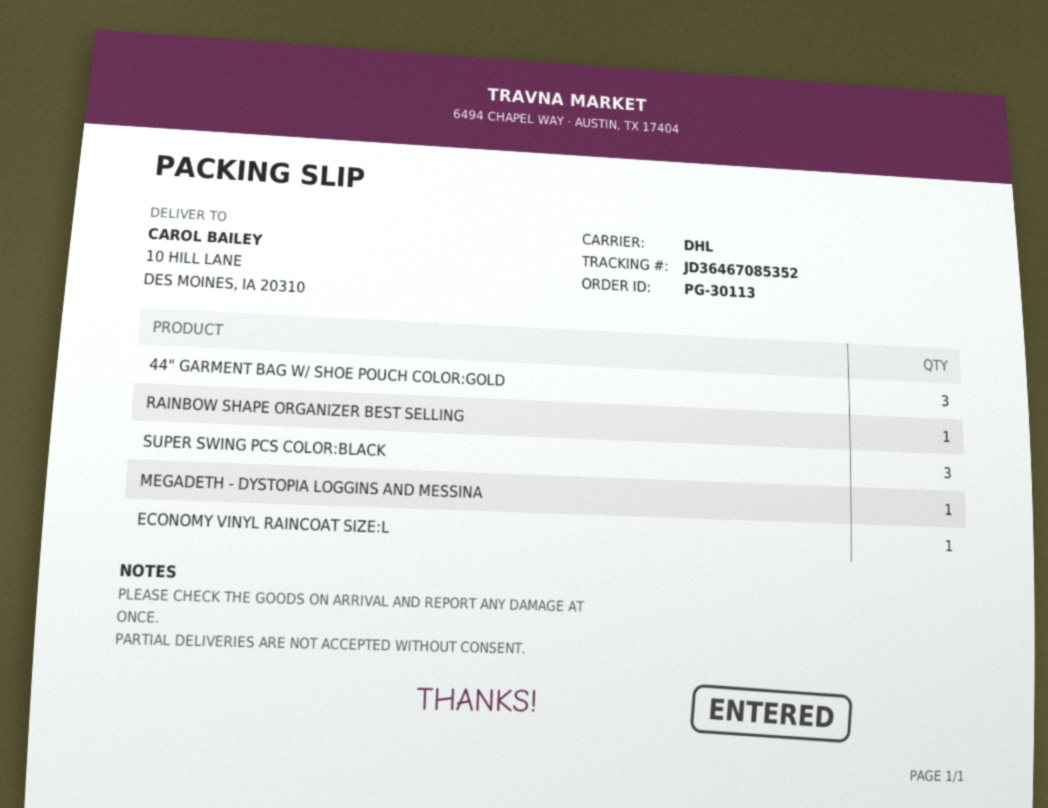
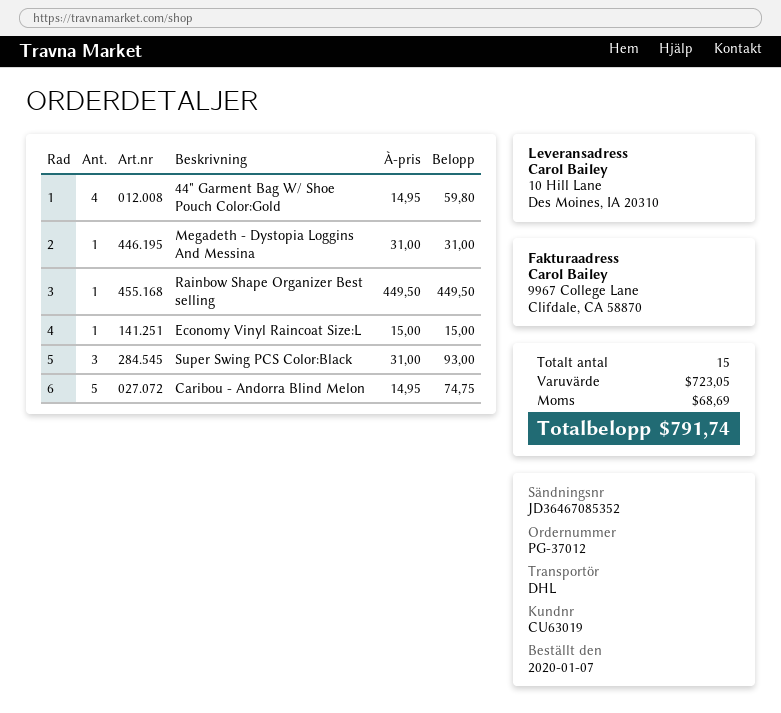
order number: PG-30113 -> PG-37012
44" GARMENT BAG W/ SHOE POUCH COLOR:GOLD: 3 -> 4
Caribou - Andorra Blind Melon: none -> 5

